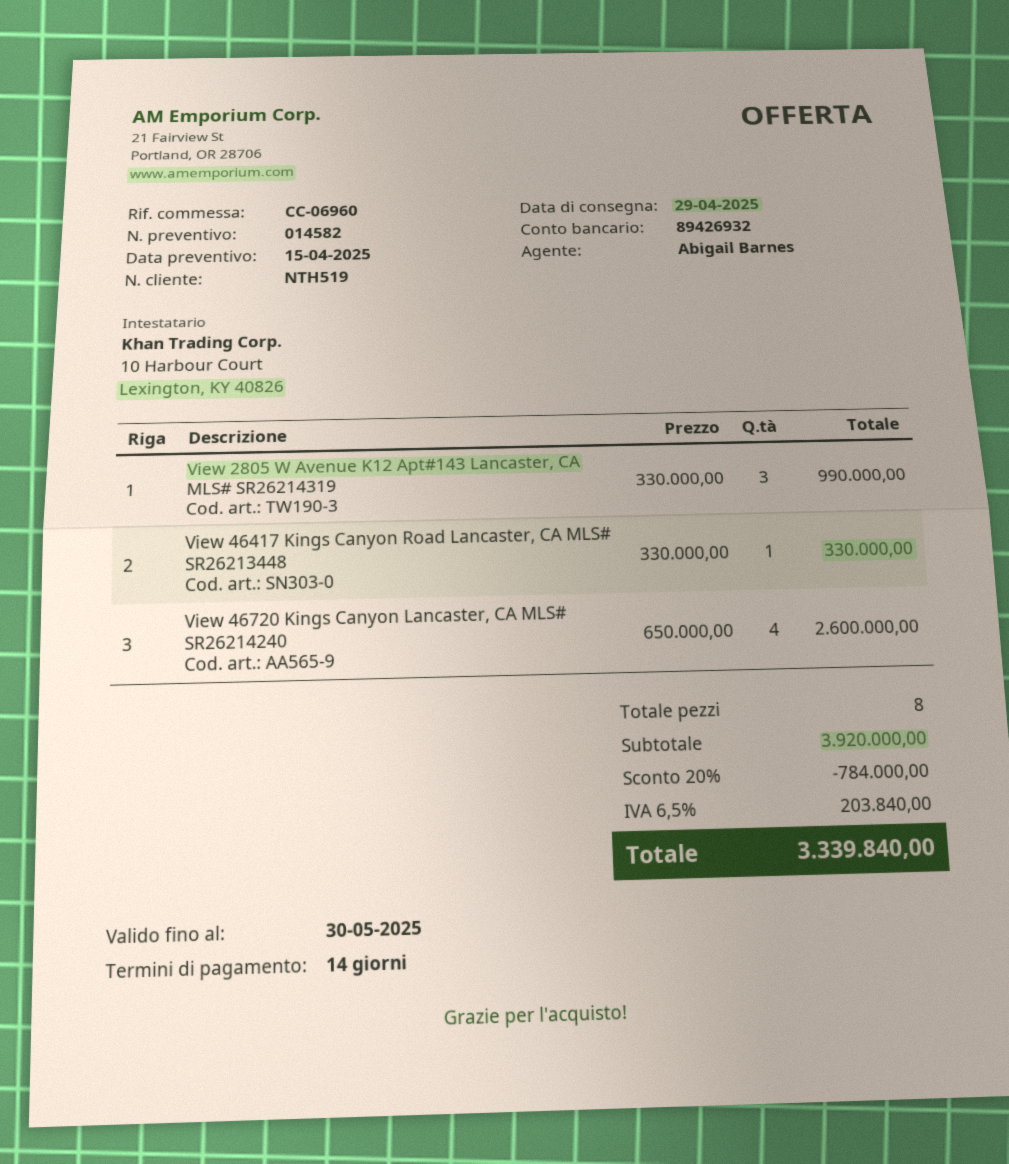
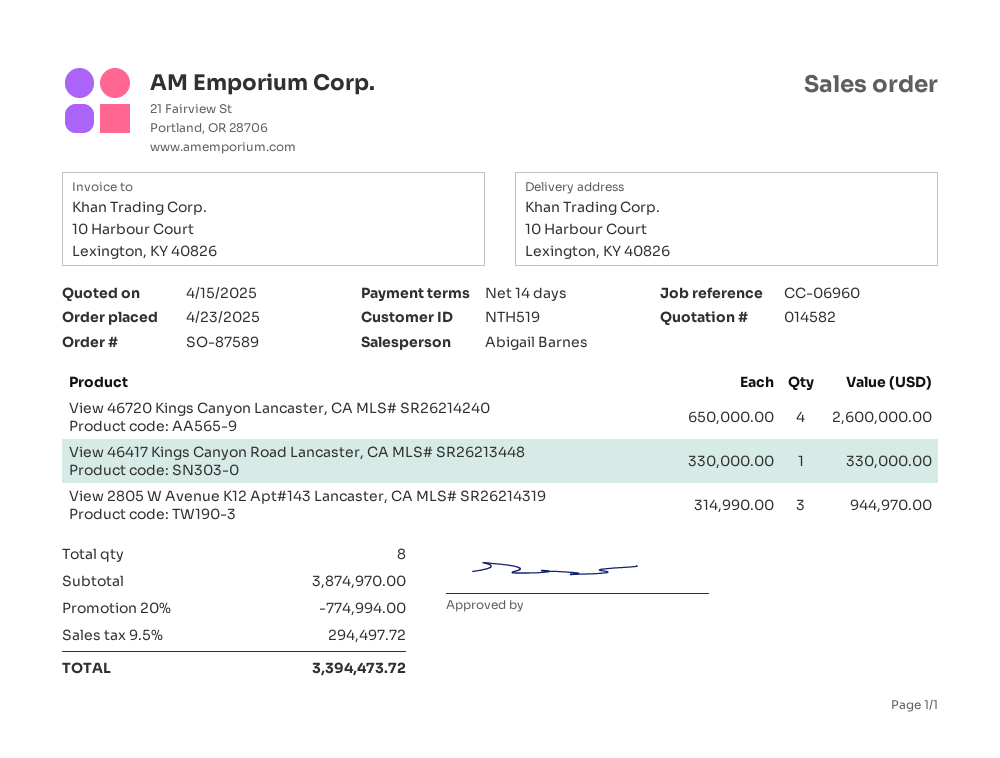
View 2805 W Avenue K12 Apt#143 Lancaster, CA MLS# SR26214319: 3 x 330000.00 = 990000.00 -> 3 x 314990.00 = 944970.00
subtotal: 3920000.00 -> 3874970.00
discount: 20% = 784000.00 -> 20% = 774994.00
tax: 6.5% = 203840.00 -> 9.5% = 294497.72
total: 3339840.00 -> 3394473.72

